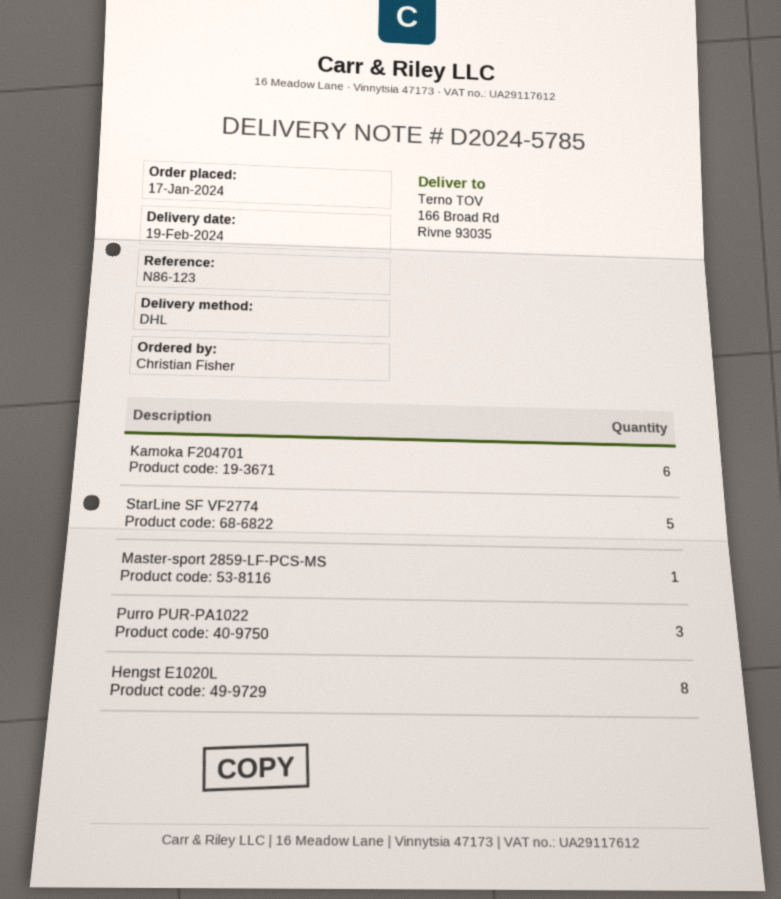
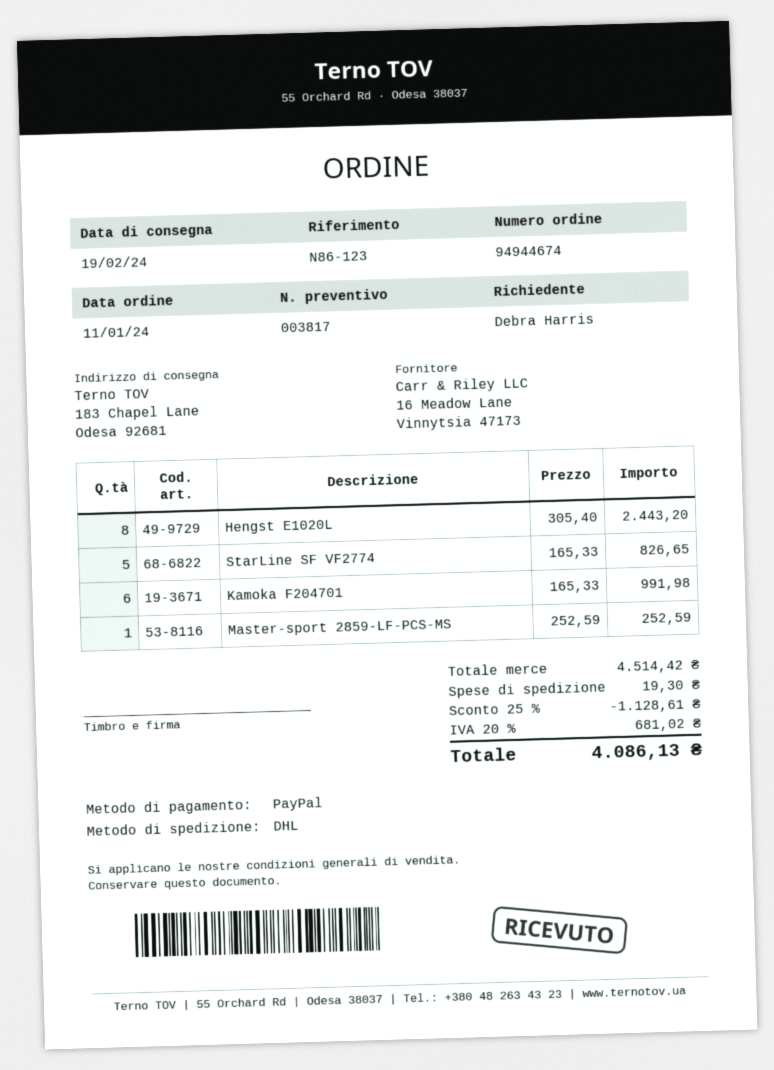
order date: 2024-01-17 -> 2024-01-11
ordered by: Christian Fisher -> Debra Harris
ship to: 166 Broad Rd, Rivne 93035 -> 183 Chapel Lane, Odesa 92681
Purro PUR-PA1022: 3 -> none

